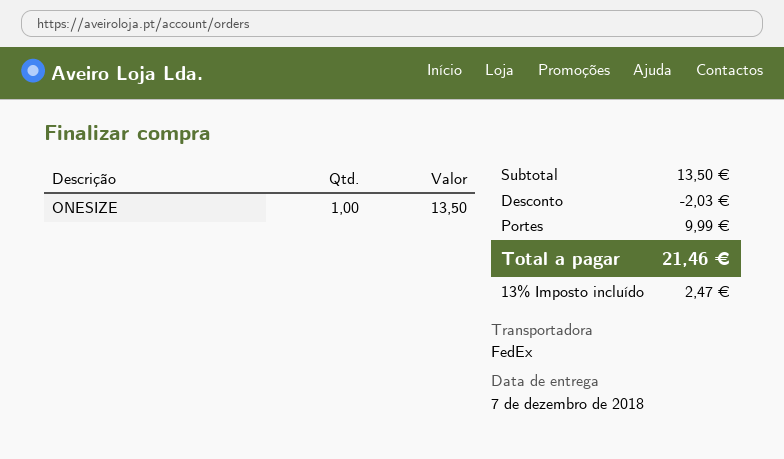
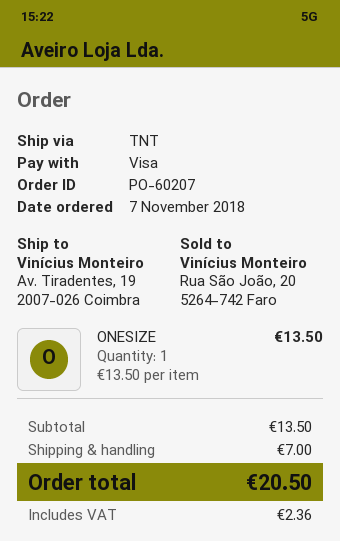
shipping method: FedEx -> TNT
discount: 2.03 -> none
shipping: 9.99 -> 7.00
tax: 2.47 -> 2.36
total: 21.46 -> 20.50

